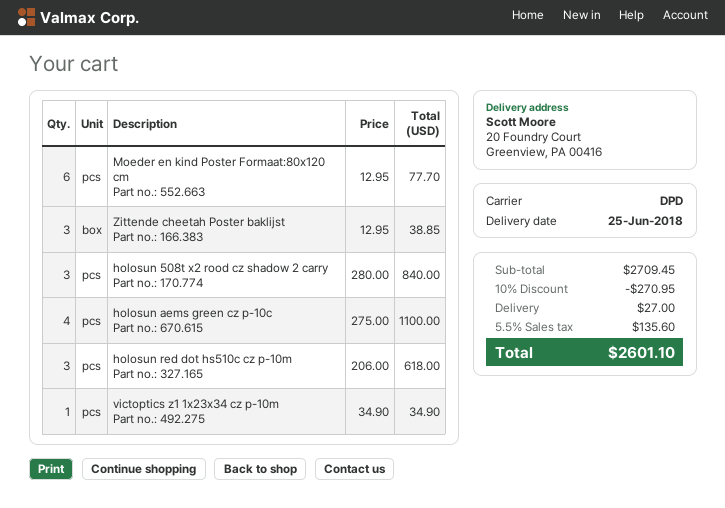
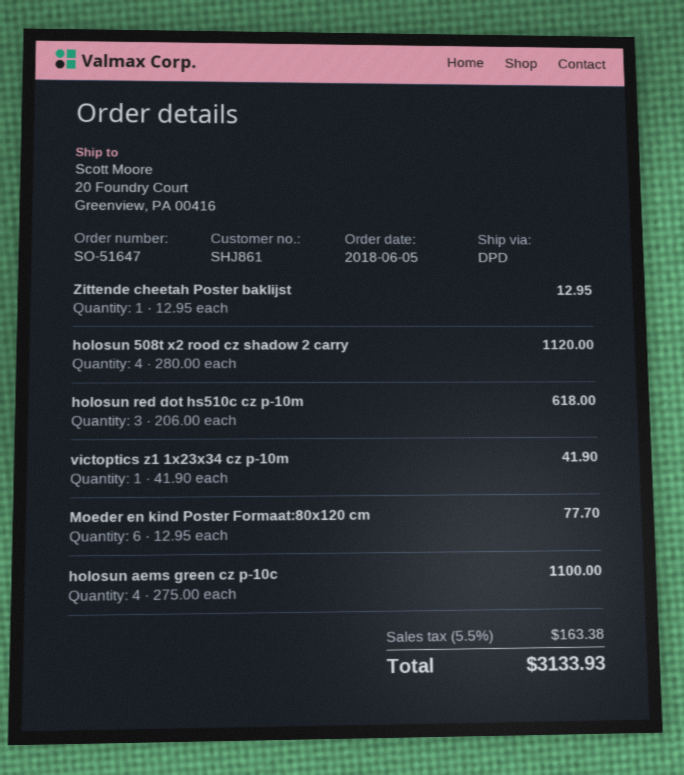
Zittende cheetah Poster baklijst: 3 x 12.95 = 38.85 -> 1 x 12.95 = 12.95
holosun 508t x2 rood cz shadow 2 carry: 3 x 280.00 = 840.00 -> 4 x 280.00 = 1120.00
victoptics z1 1x23x34 cz p-10m: 1 x 34.90 = 34.90 -> 1 x 41.90 = 41.90
discount: 10% = 270.95 -> none
shipping: 27.00 -> none
tax: 5.5% = 135.60 -> 5.5% = 163.38
total: 2601.10 -> 3133.93

